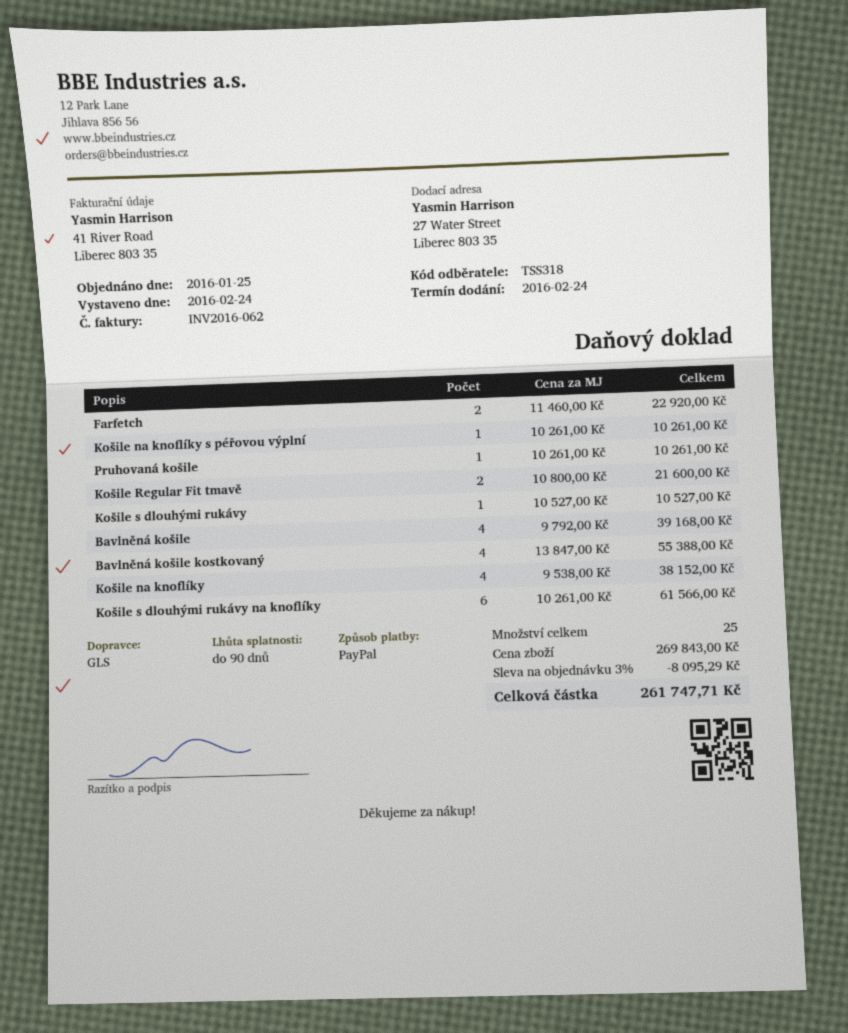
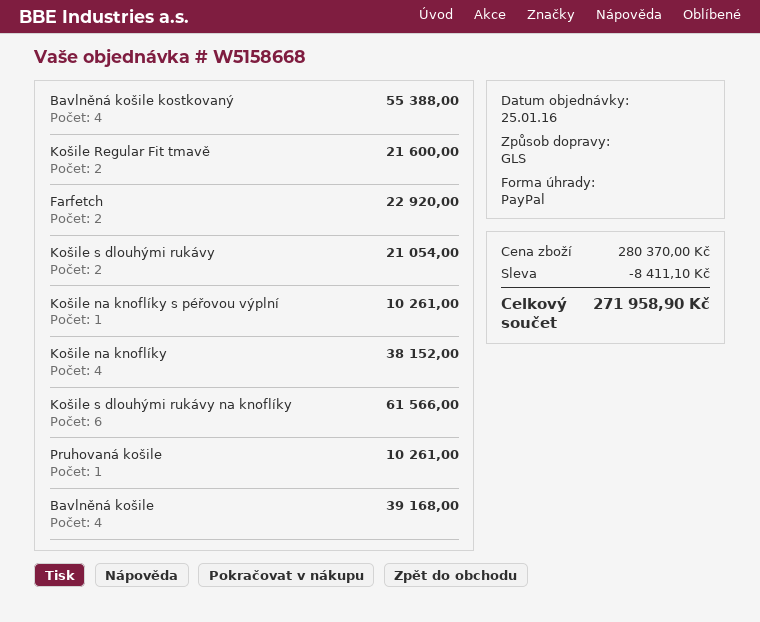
Košile s dlouhými rukávy: 1 for 10527.00 -> 2 for 21054.00
subtotal: 269843.00 -> 280370.00
discount: 8095.29 -> 8411.10
total: 261747.71 -> 271958.90

